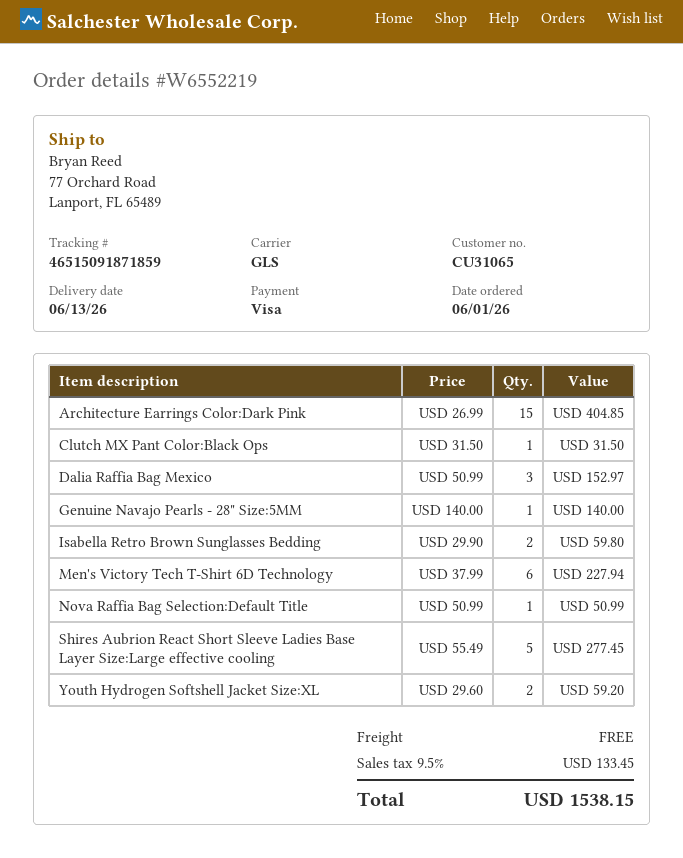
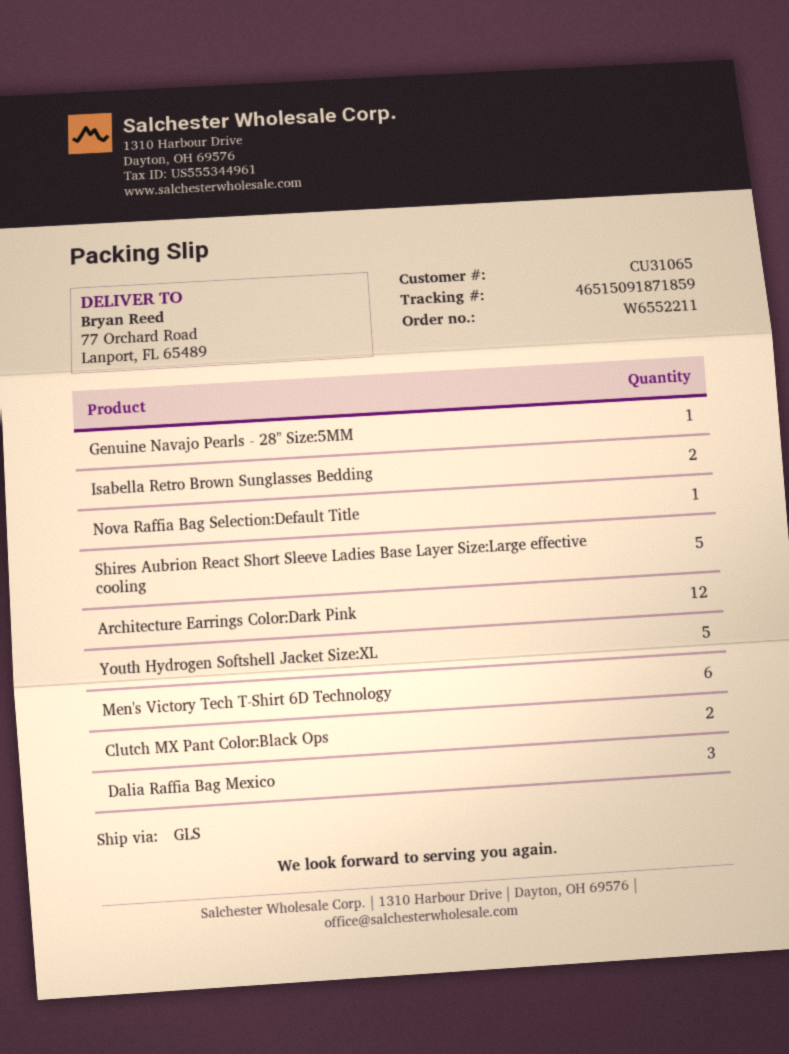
order number: W6552219 -> W6552211
Architecture Earrings Color:Dark Pink: 15 -> 12
Clutch MX Pant Color:Black Ops: 1 -> 2
Youth Hydrogen Softshell Jacket Size:XL: 2 -> 5

